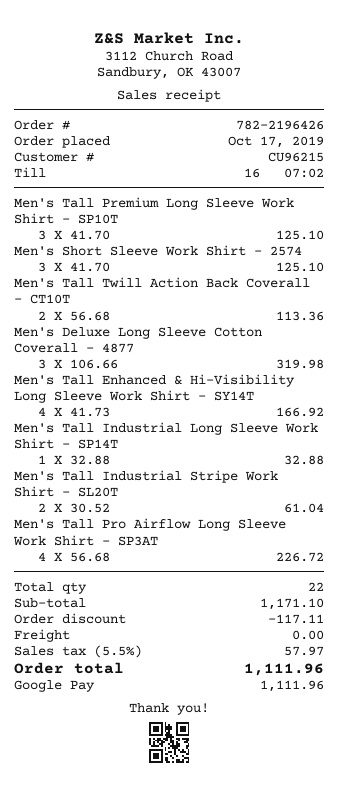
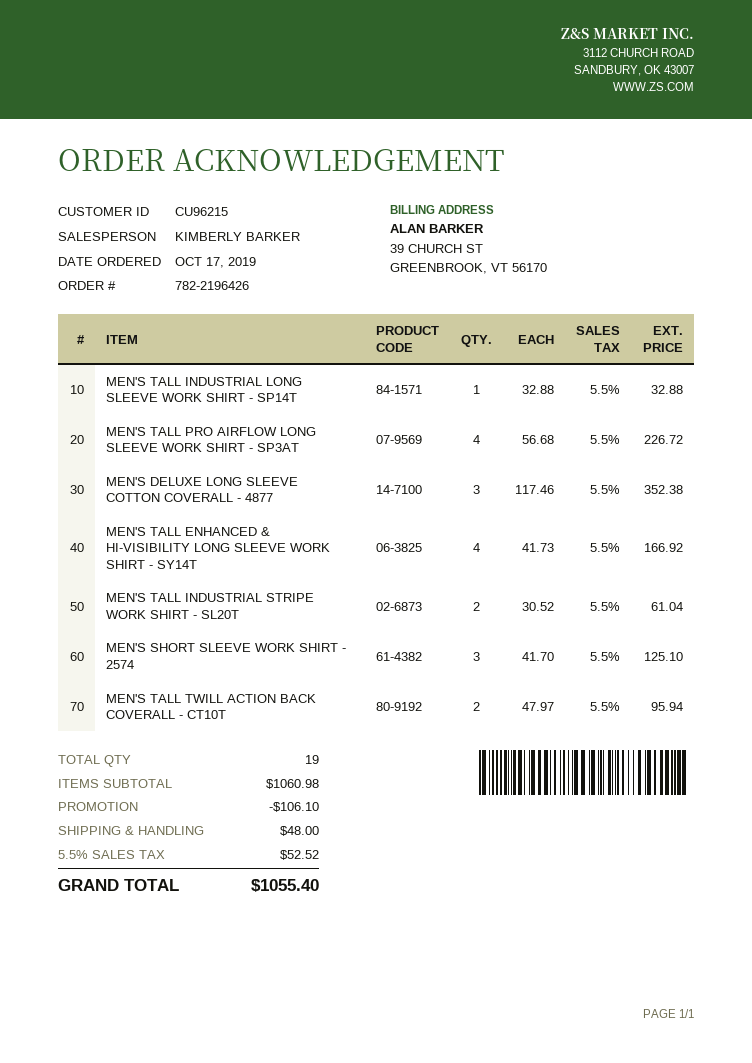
Men's Tall Premium Long Sleeve Work Shirt - SP10T: 3 x 41.70 = 125.10 -> none
Men's Tall Twill Action Back Coverall - CT10T: 2 x 56.68 = 113.36 -> 2 x 47.97 = 95.94
Men's Deluxe Long Sleeve Cotton Coverall - 4877: 3 x 106.66 = 319.98 -> 3 x 117.46 = 352.38
total quantity: 22 -> 19
subtotal: 1171.10 -> 1060.98
discount: 117.11 -> 106.10
shipping: 0.00 -> 48.00
tax: 5.5% = 57.97 -> 5.5% = 52.52
total: 1111.96 -> 1055.40

